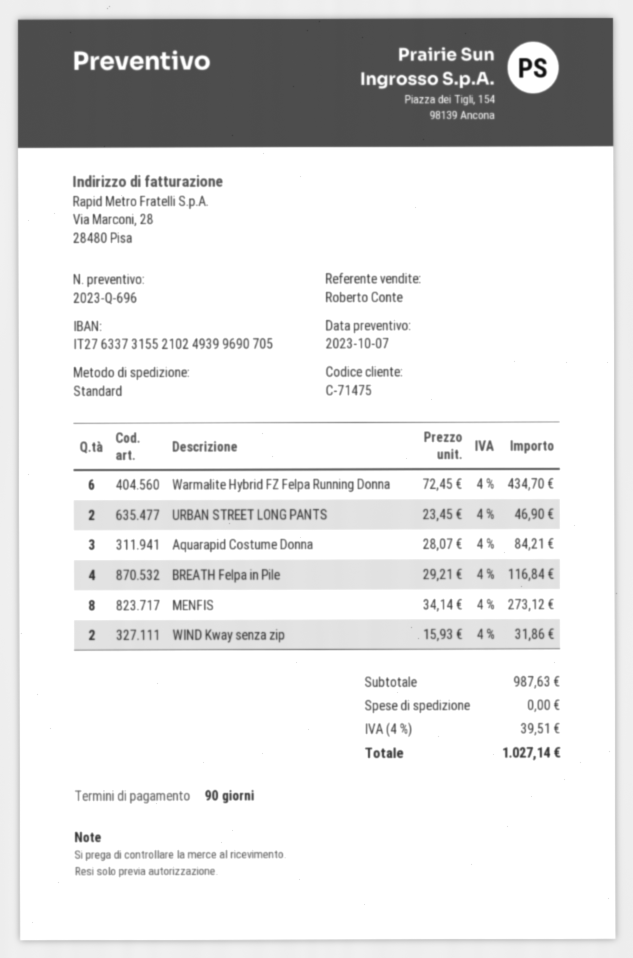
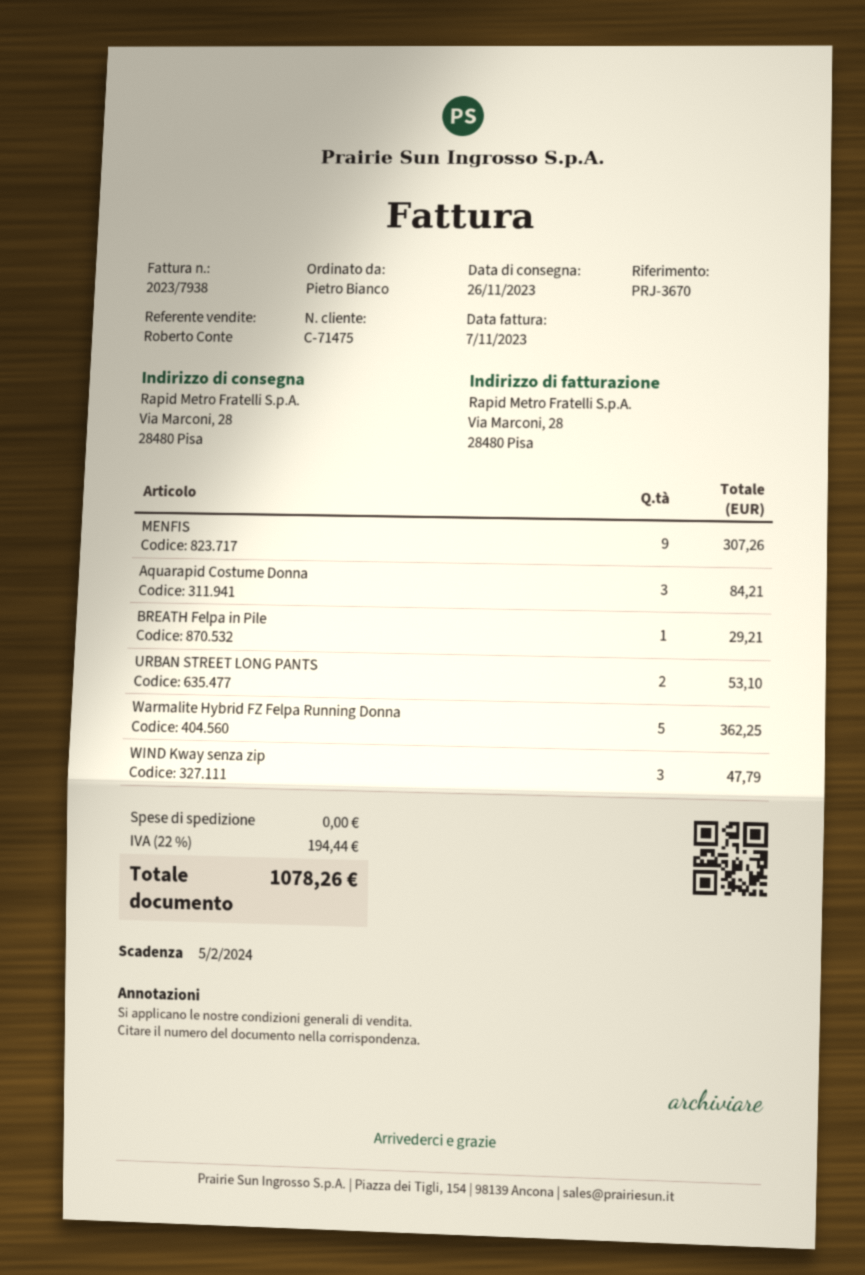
Warmalite Hybrid FZ Felpa Running Donna: 6 for 434.70 -> 5 for 362.25
URBAN STREET LONG PANTS: 2 for 46.90 -> 2 for 53.10
BREATH Felpa in Pile: 4 for 116.84 -> 1 for 29.21
MENFIS: 8 for 273.12 -> 9 for 307.26
WIND Kway senza zip: 2 for 31.86 -> 3 for 47.79
tax: 4% = 39.51 -> 22% = 194.44
total: 1027.14 -> 1078.26

